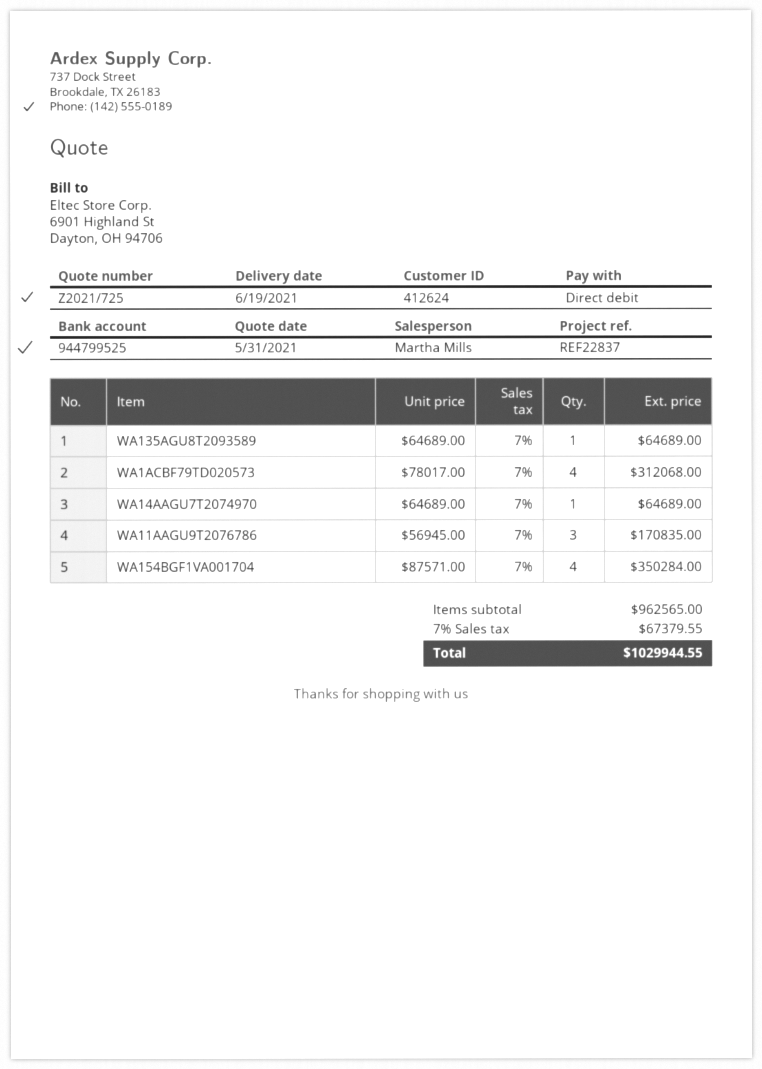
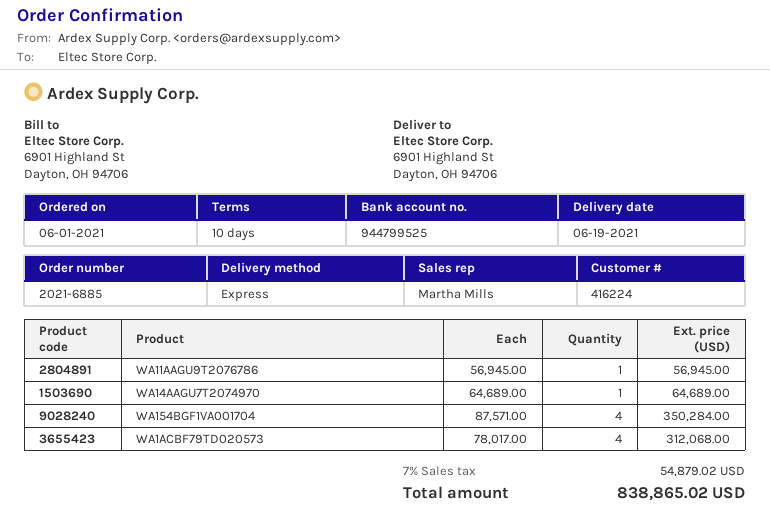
customer number: 412624 -> 416224
WA135AGU8T2093589: 1 x 64689.00 = 64689.00 -> none
WA11AAGU9T2076786: 3 x 56945.00 = 170835.00 -> 1 x 56945.00 = 56945.00
tax: 7% = 67379.55 -> 7% = 54879.02
total: 1029944.55 -> 838865.02

